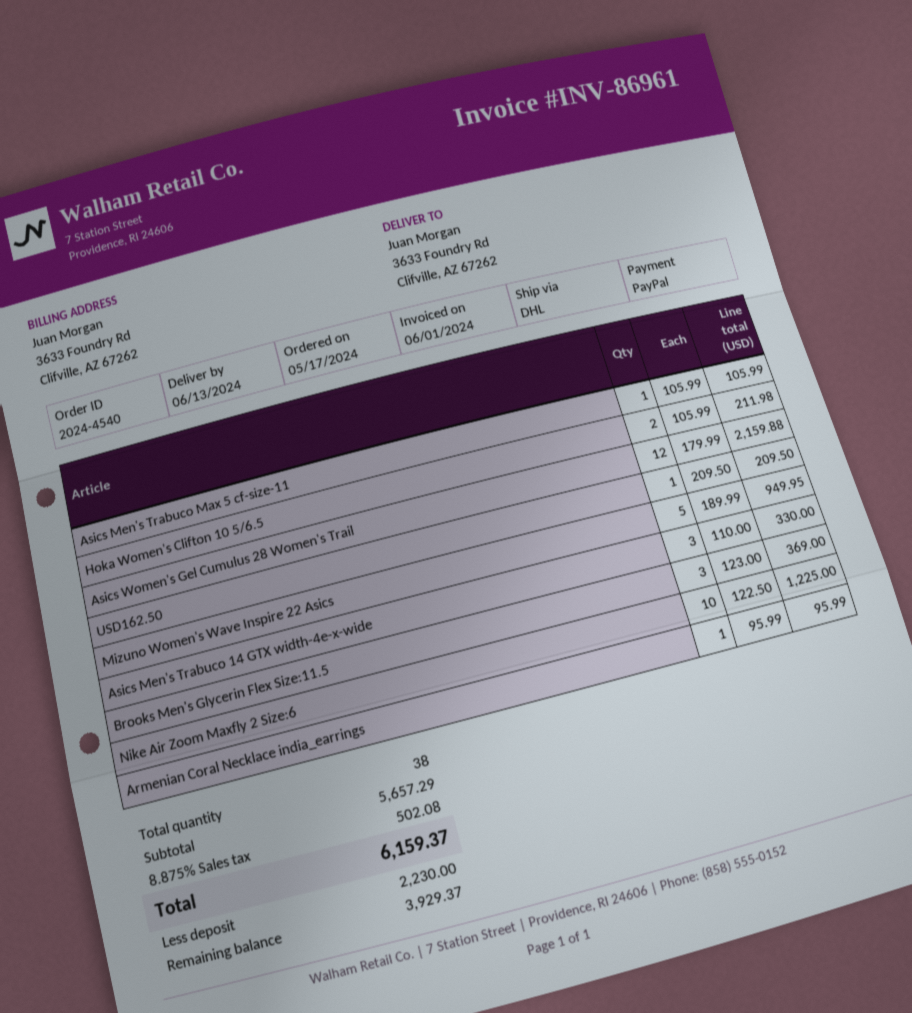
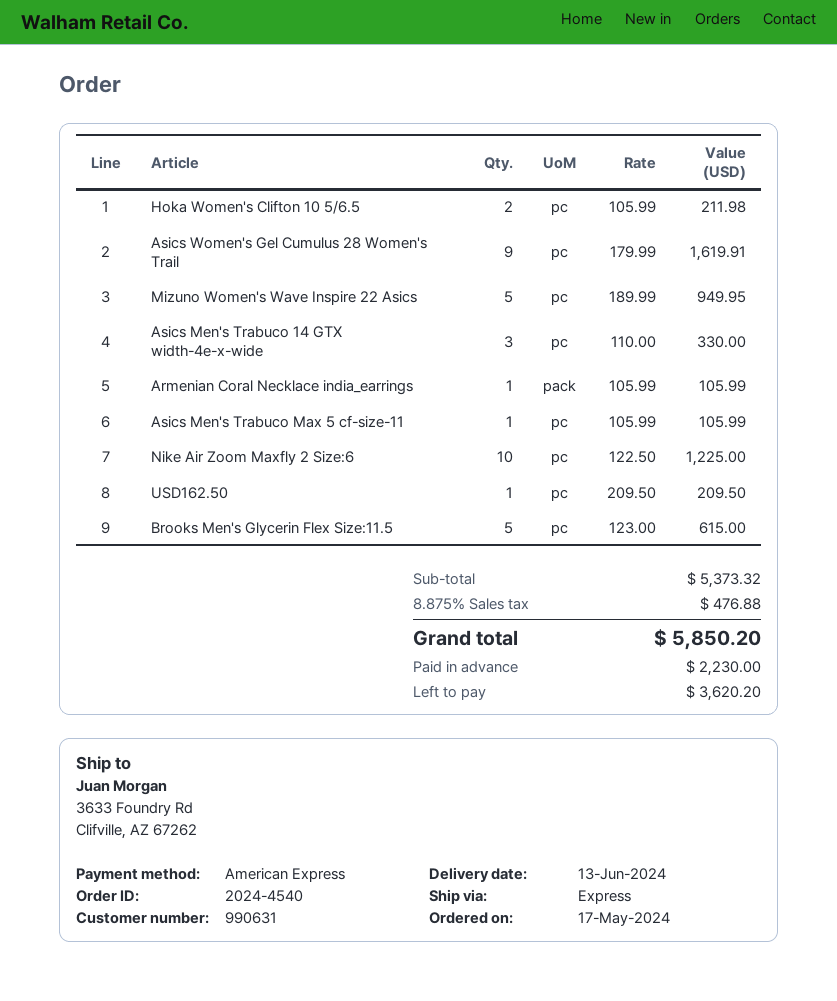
payment method: PayPal -> American Express
shipping method: DHL -> express
Asics Women's Gel Cumulus 28 Women's Trail: 12 x 179.99 = 2159.88 -> 9 x 179.99 = 1619.91
Brooks Men's Glycerin Flex Size:11.5: 3 x 123.00 = 369.00 -> 5 x 123.00 = 615.00
Armenian Coral Necklace india_earrings: 1 x 95.99 = 95.99 -> 1 x 105.99 = 105.99
subtotal: 5657.29 -> 5373.32
tax: 8.875% = 502.08 -> 8.875% = 476.88
total: 6159.37 -> 5850.20
balance: 3929.37 -> 3620.20

